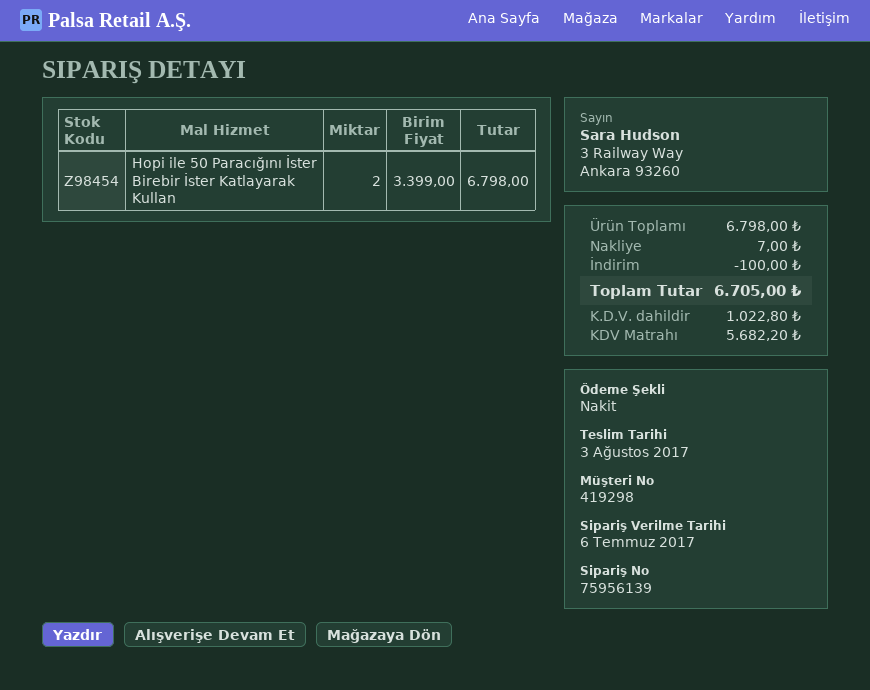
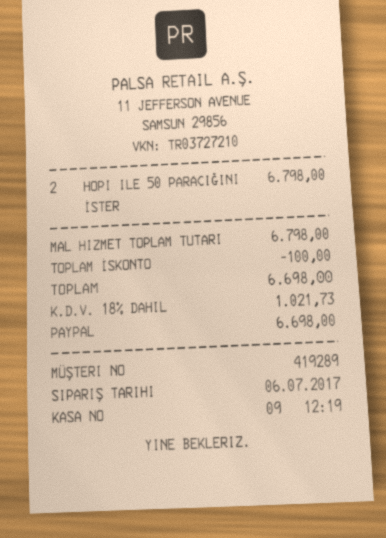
customer number: 419298 -> 419289
payment method: cash -> PayPal
shipping: 7.00 -> none
tax: 1022.80 -> 1021.73
total: 6705.00 -> 6698.00

